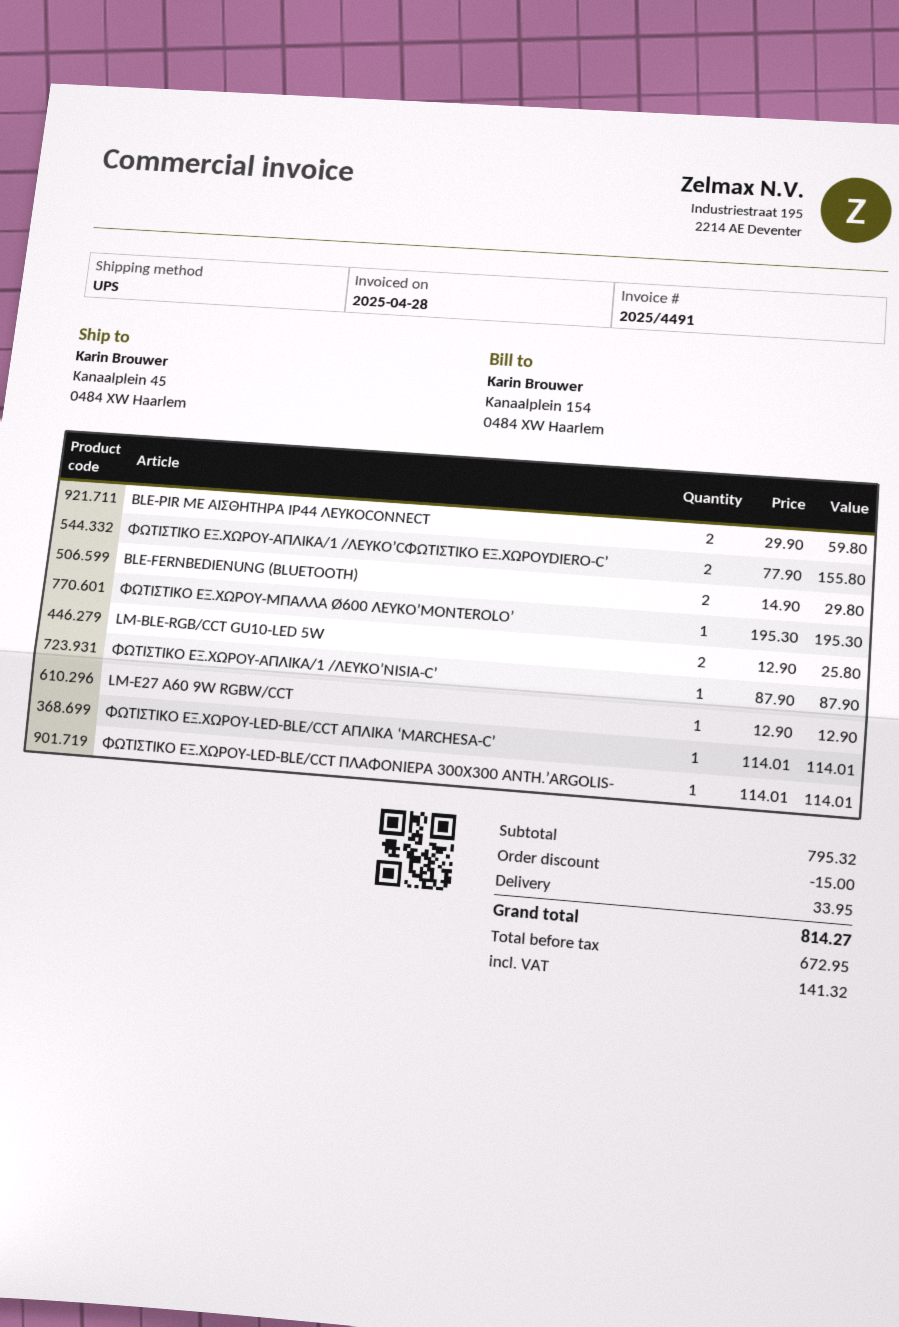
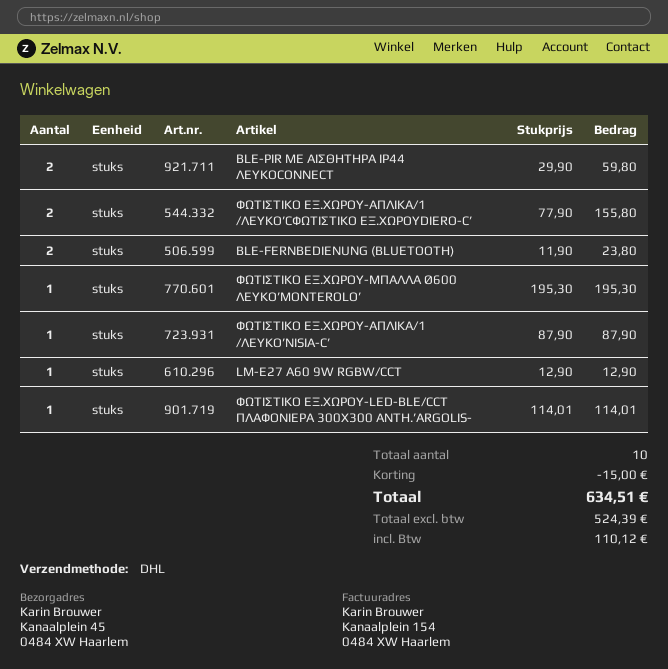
shipping method: UPS -> DHL
BLE-FERNBEDIENUNG (BLUETOOTH): 2 x 14.90 = 29.80 -> 2 x 11.90 = 23.80
LM-BLE-RGB/CCT GU10-LED 5W: 2 x 12.90 = 25.80 -> none
ΦΩΤΙΣΤΙΚΟ ΕΞ.ΧΩΡΟΥ-LED-BLE/CCT ΑΠΛΙΚΑ ‘MARCHESA-C’: 1 x 114.01 = 114.01 -> none
shipping: 33.95 -> none
net: 672.95 -> 524.39
tax: 141.32 -> 110.12
total: 814.27 -> 634.51

